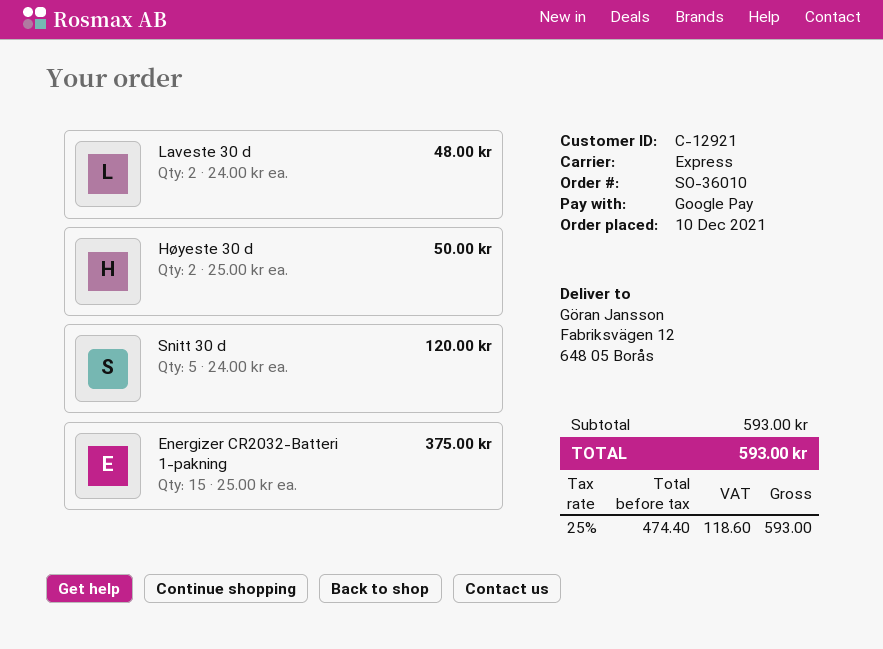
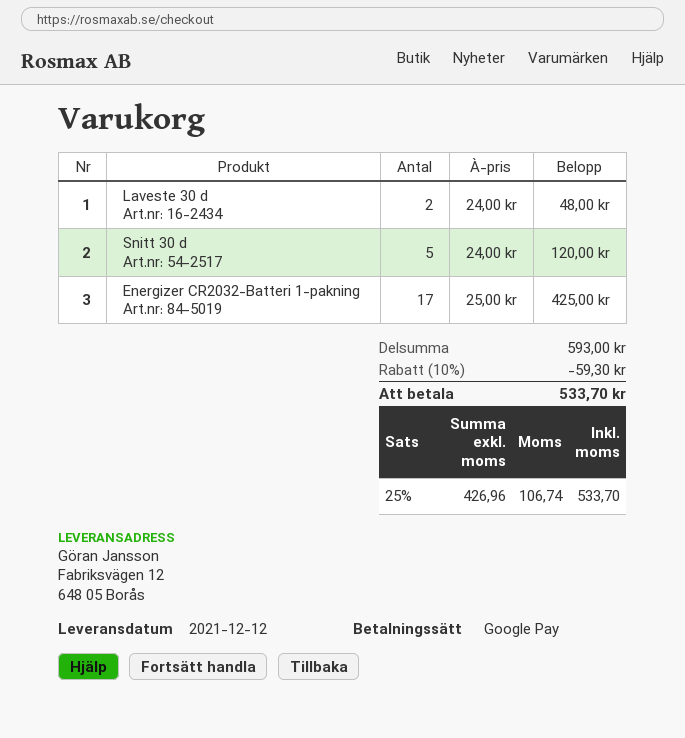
Høyeste 30 d: 2 x 25.00 = 50.00 -> none
Energizer CR2032-Batteri 1-pakning: 15 x 25.00 = 375.00 -> 17 x 25.00 = 425.00
discount: none -> 10% = 59.30
net: 474.40 -> 426.96
tax: 25% = 118.60 -> 25% = 106.74
total: 593.00 -> 533.70

